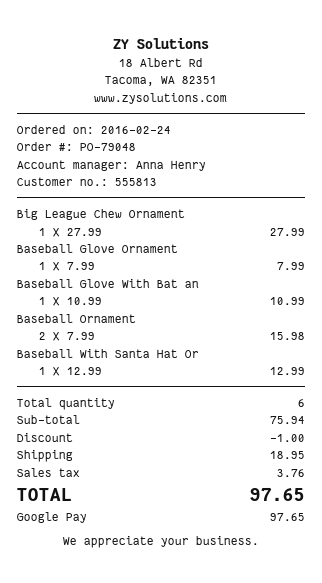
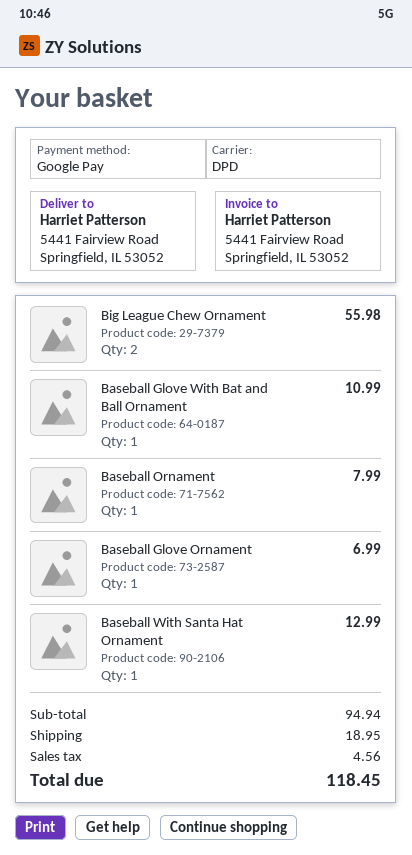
Big League Chew Ornament: 1 for 27.99 -> 2 for 55.98
Baseball Glove Ornament: 1 for 7.99 -> 1 for 6.99
Baseball Ornament: 2 for 15.98 -> 1 for 7.99
subtotal: 75.94 -> 94.94
discount: 1.00 -> none
tax: 3.76 -> 4.56
total: 97.65 -> 118.45

